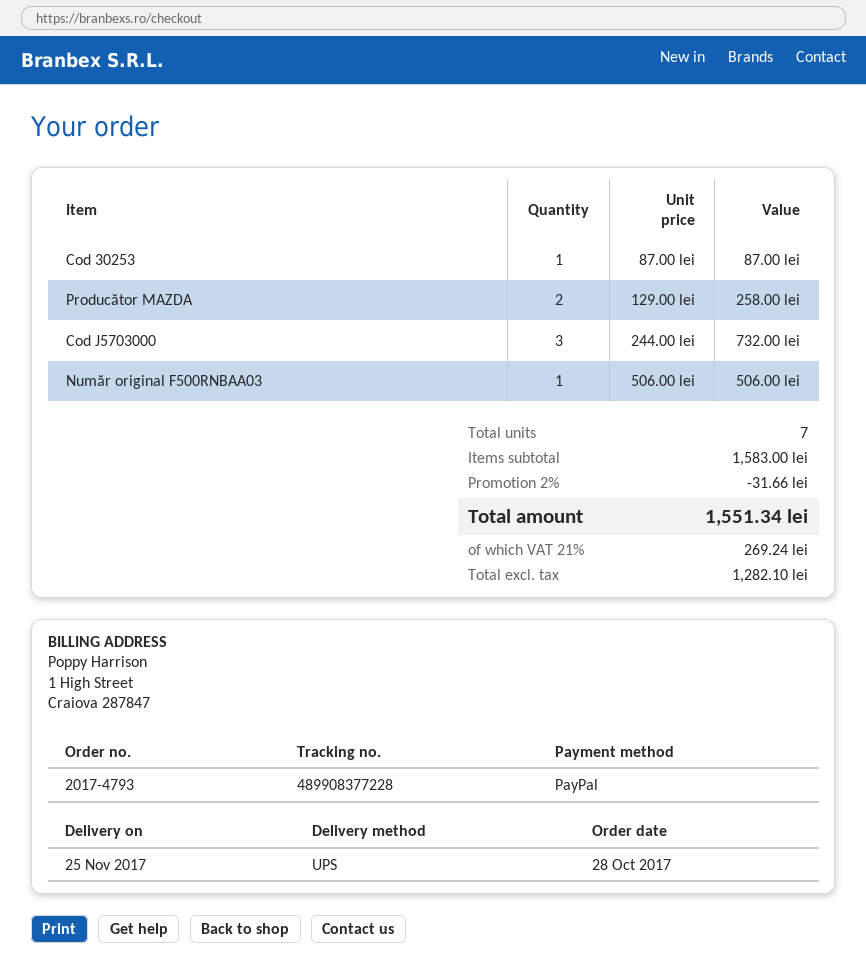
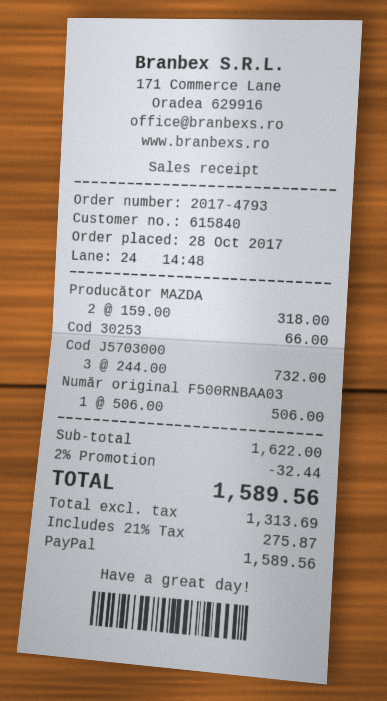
Cod 30253: 1 x 87.00 = 87.00 -> 1 x 66.00 = 66.00
Producător MAZDA: 2 x 129.00 = 258.00 -> 2 x 159.00 = 318.00
subtotal: 1583.00 -> 1622.00
discount: 2% = 31.66 -> 2% = 32.44
net: 1282.10 -> 1313.69
tax: 21% = 269.24 -> 21% = 275.87
total: 1551.34 -> 1589.56

